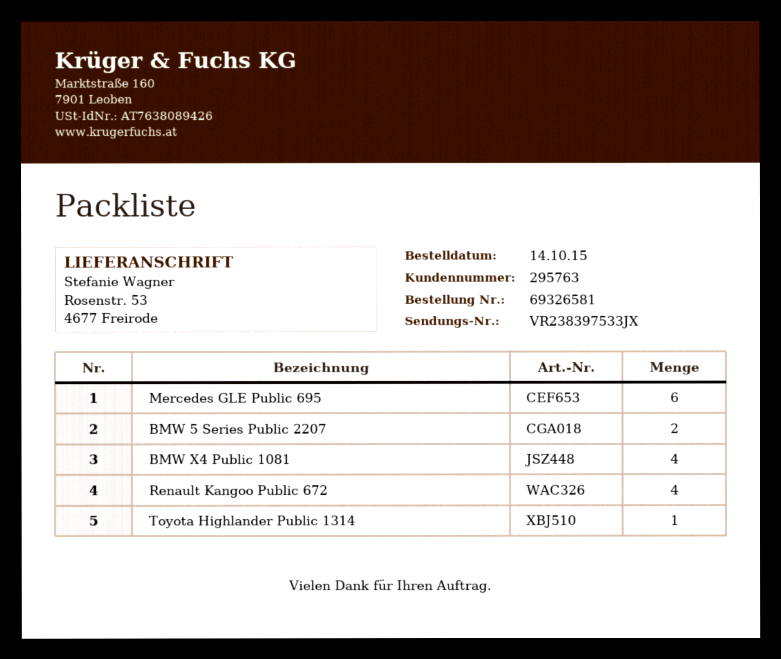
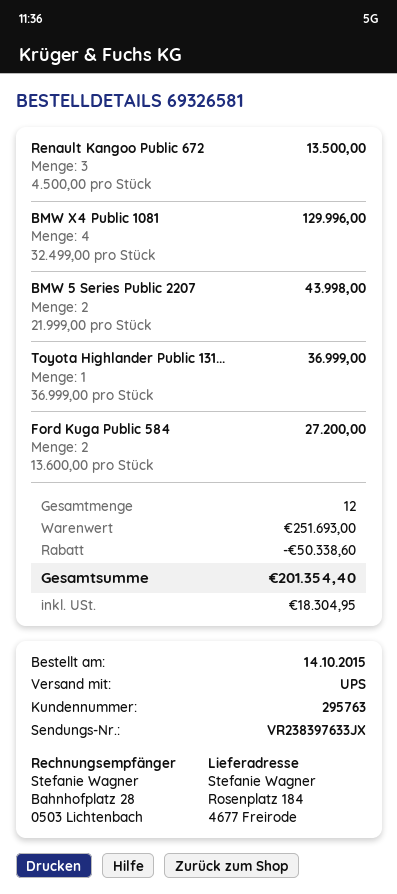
tracking number: VR238397533JX -> VR238397633JX
ship to: Rosenstr. 53, 4677 Freirode -> Rosenplatz 184, 4677 Freirode
Mercedes GLE Public 695: 6 -> none
Renault Kangoo Public 672: 4 -> 3
Ford Kuga Public 584: none -> 2

